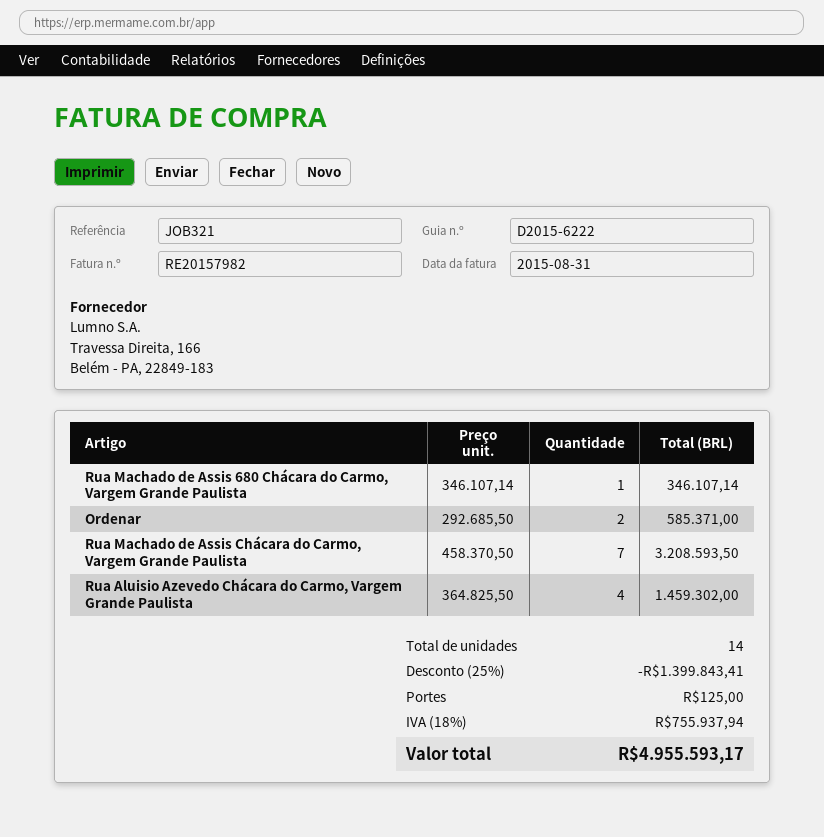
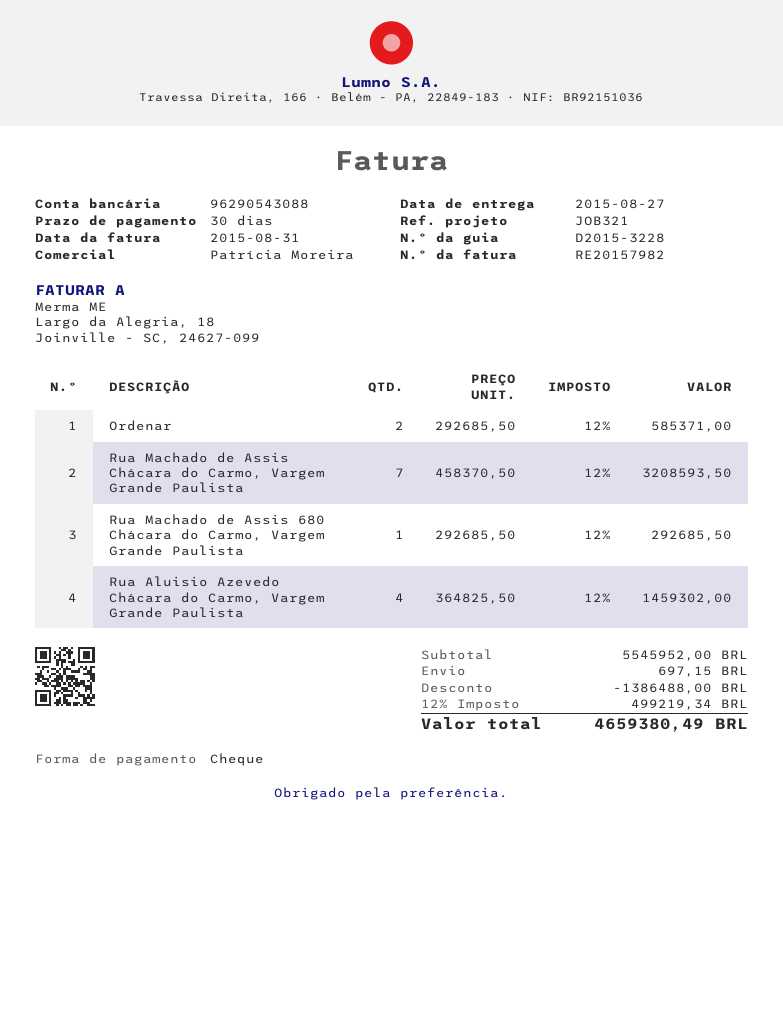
delivery note number: D2015-6222 -> D2015-3228
Rua Machado de Assis 680 Chácara do Carmo, Vargem Grande Paulista: 1 x 346107.14 = 346107.14 -> 1 x 292685.50 = 292685.50
discount: 1399843.41 -> 1386488.00
shipping: 125.00 -> 697.15
tax: 18% = 755937.94 -> 12% = 499219.34
total: 4955593.17 -> 4659380.49

